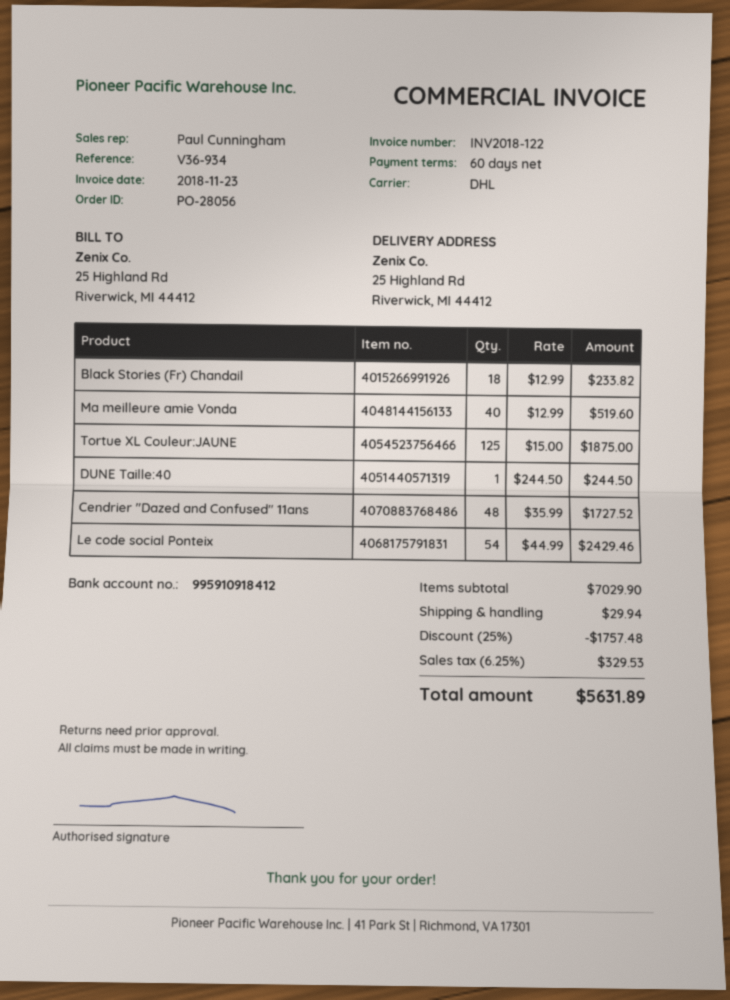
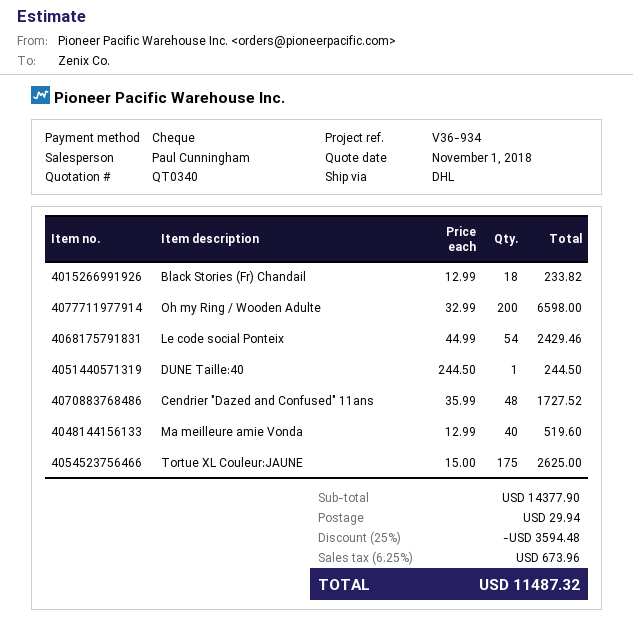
Tortue XL Couleur:JAUNE: 125 x 15.00 = 1875.00 -> 175 x 15.00 = 2625.00
Oh my Ring / Wooden Adulte: none -> 200 x 32.99 = 6598.00
subtotal: 7029.90 -> 14377.90
discount: 25% = 1757.48 -> 25% = 3594.48
tax: 6.25% = 329.53 -> 6.25% = 673.96
total: 5631.89 -> 11487.32

